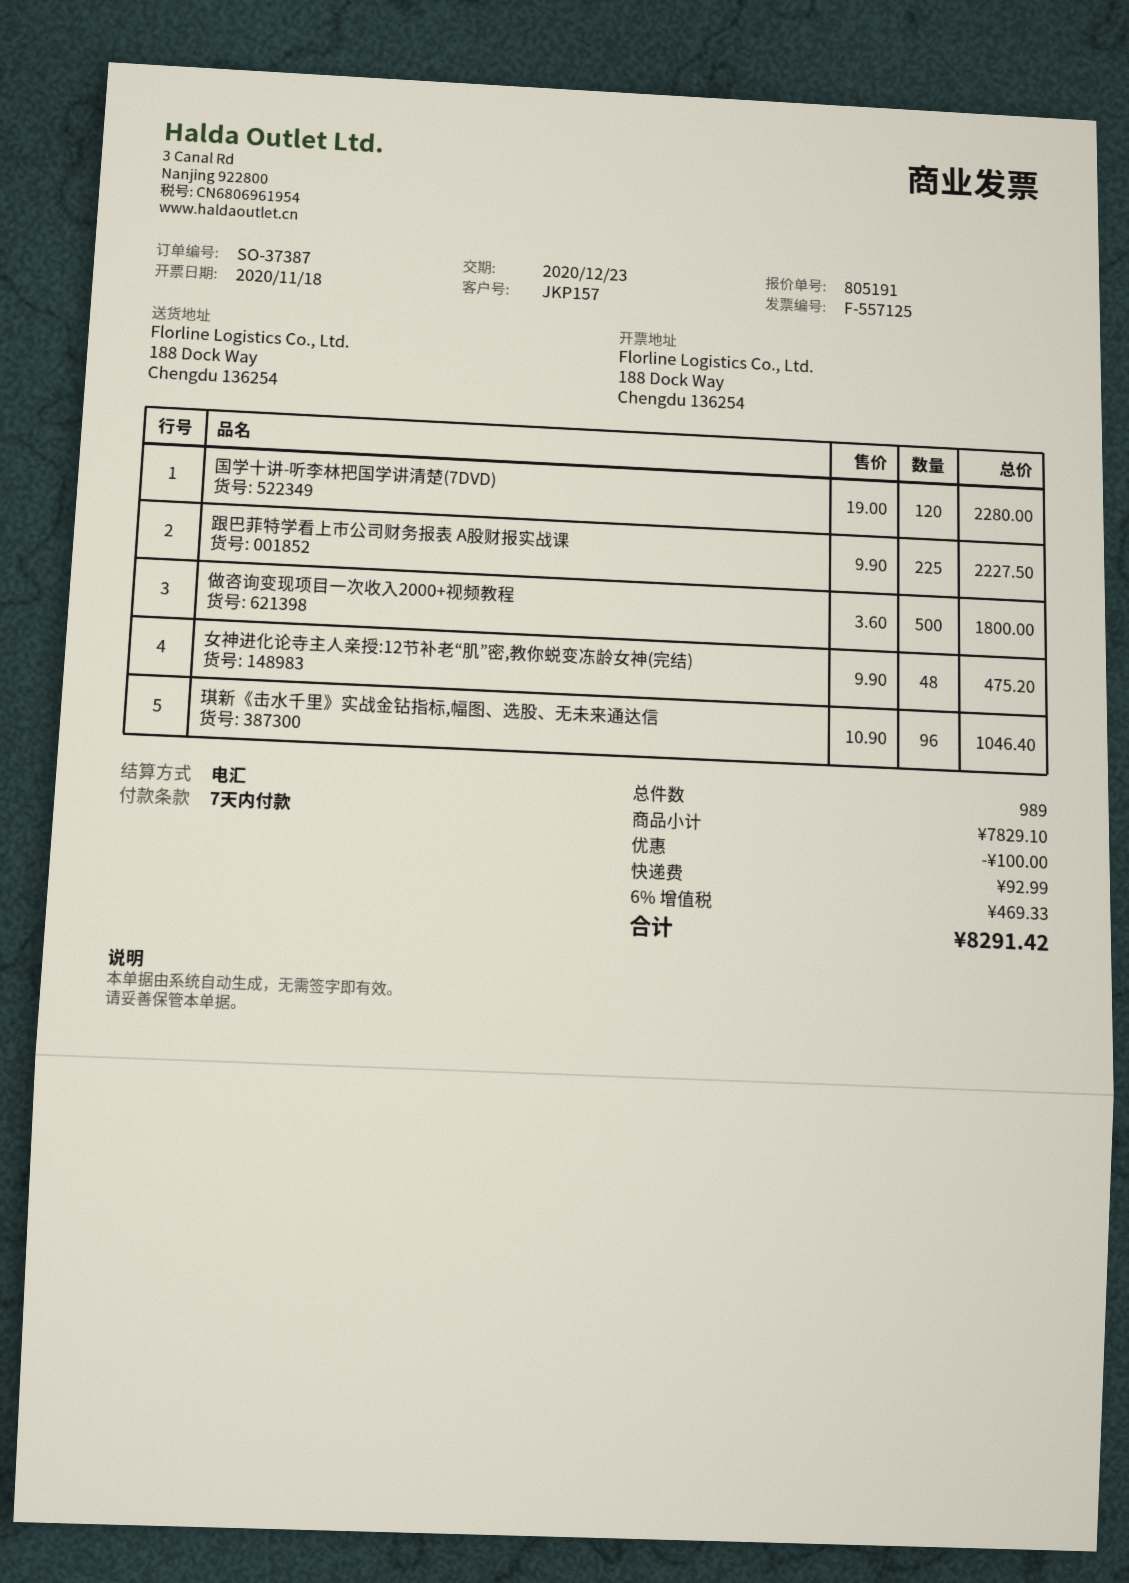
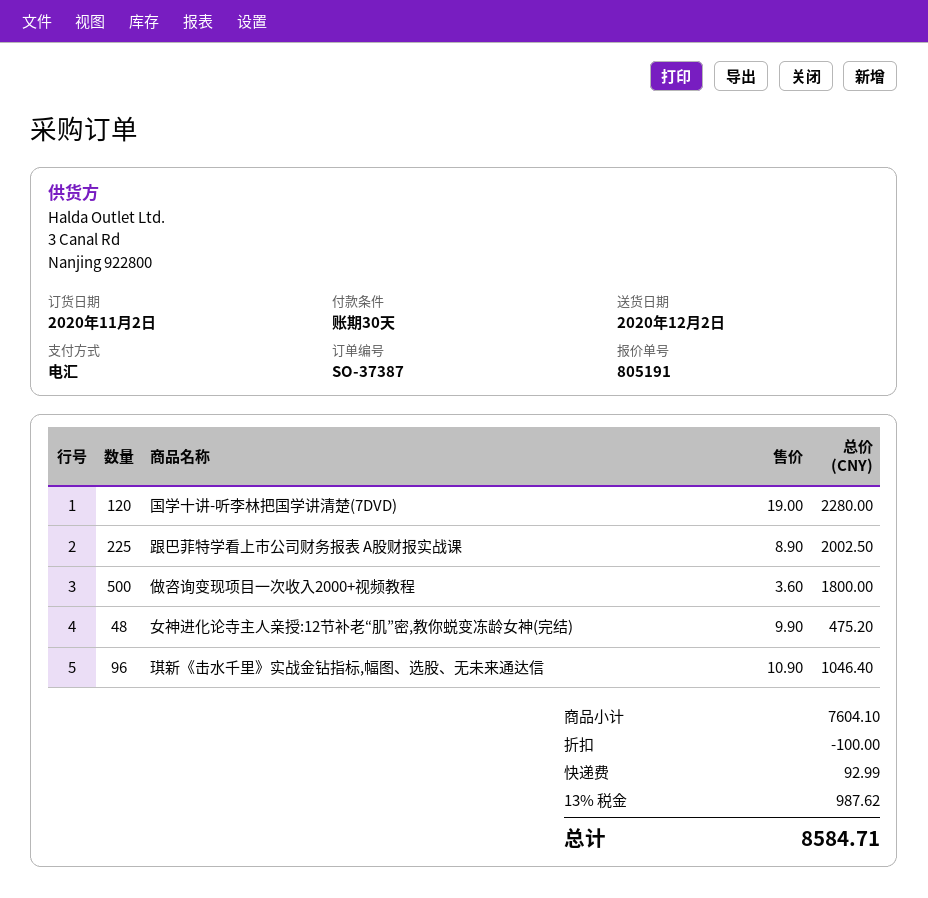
delivery date: 2020-12-23 -> 2020-12-02
payment terms: 7 days -> 30 days
跟巴菲特学看上市公司财务报表 A股财报实战课: 225 x 9.90 = 2227.50 -> 225 x 8.90 = 2002.50
subtotal: 7829.10 -> 7604.10
tax: 6% = 469.33 -> 13% = 987.62
total: 8291.42 -> 8584.71

